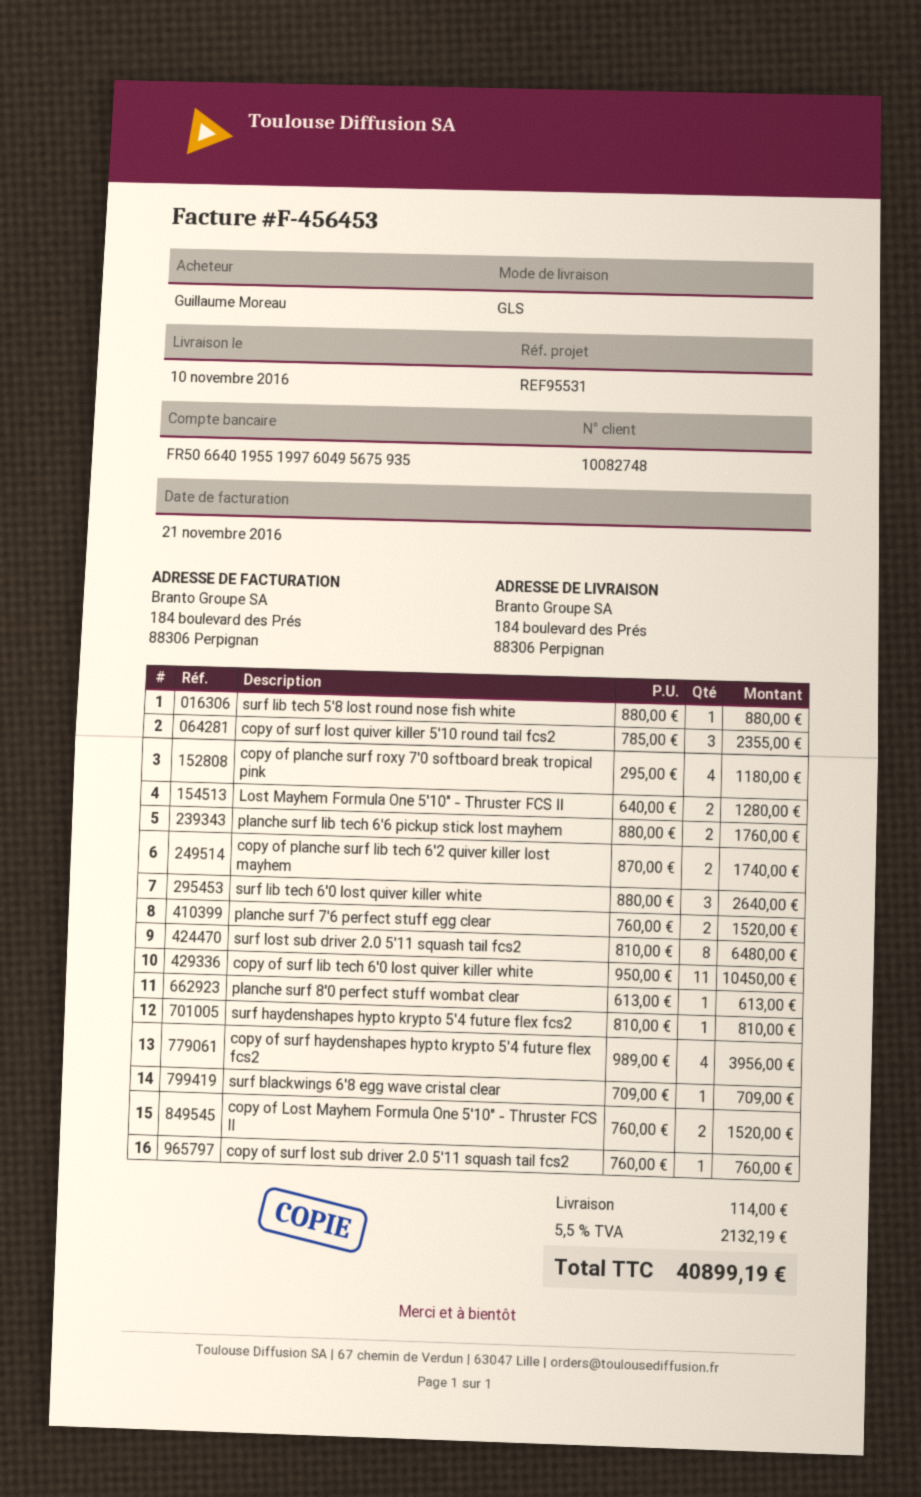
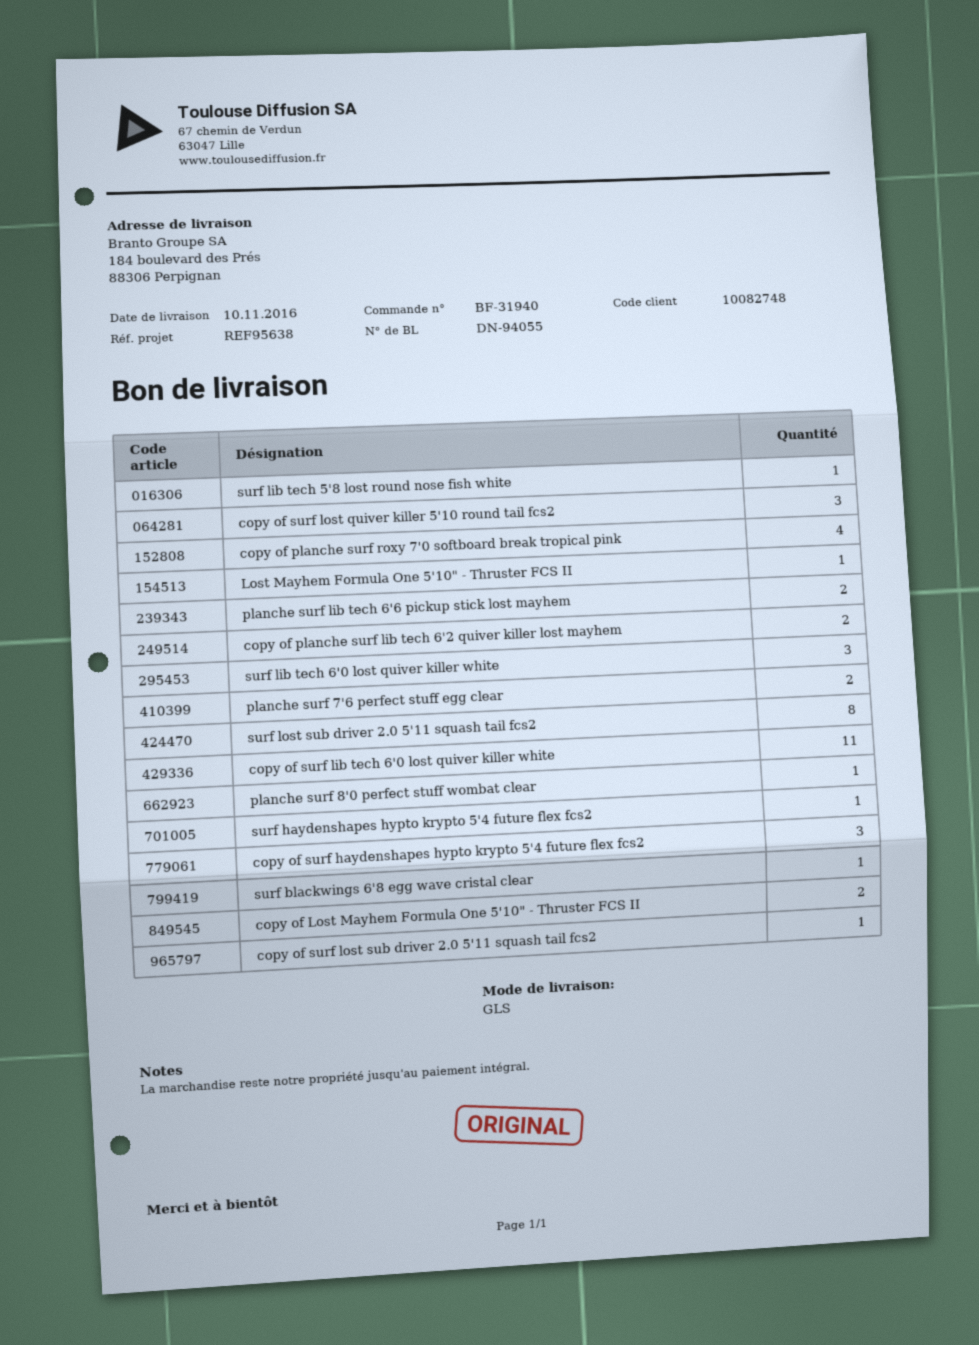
reference: REF95531 -> REF95638
Lost Mayhem Formula One 5'10" - Thruster FCS II: 2 -> 1
copy of surf haydenshapes hypto krypto 5'4 future flex fcs2: 4 -> 3

